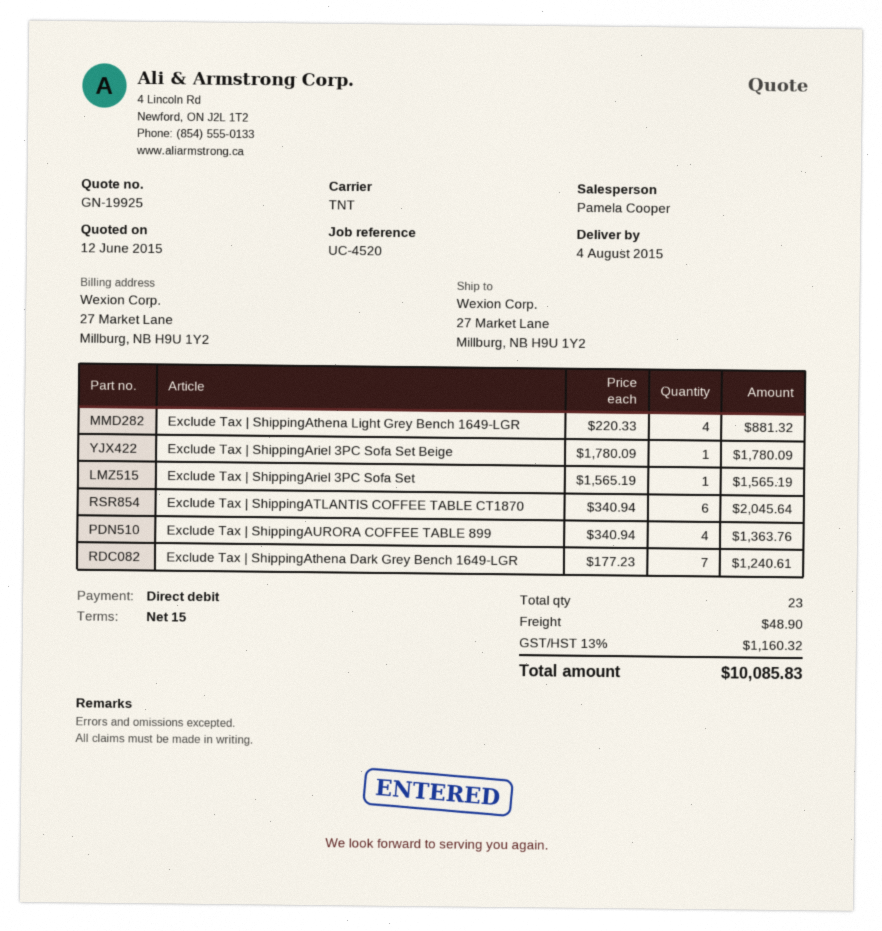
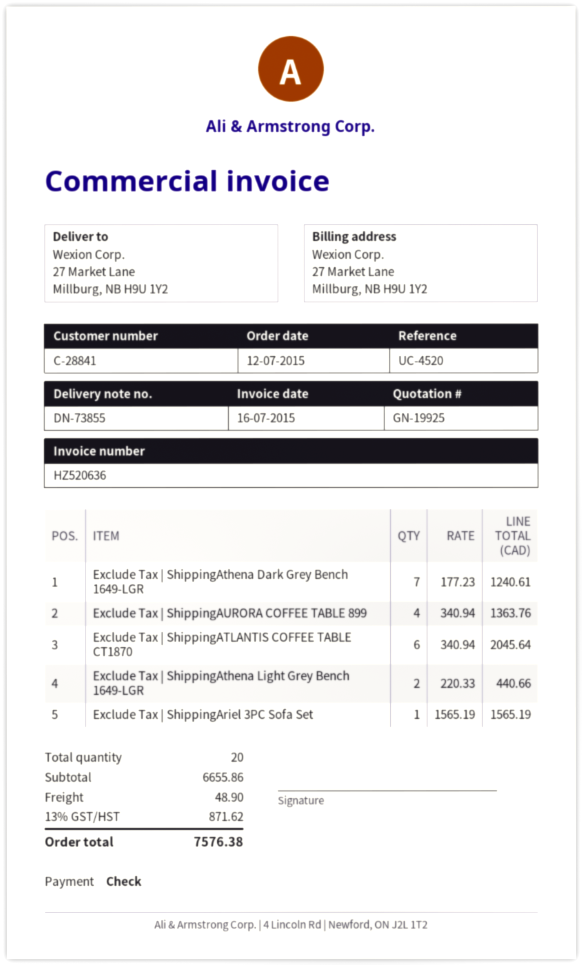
payment method: direct debit -> cheque
Exclude Tax | ShippingAthena Light Grey Bench 1649-LGR: 4 x 220.33 = 881.32 -> 2 x 220.33 = 440.66
Exclude Tax | ShippingAriel 3PC Sofa Set Beige: 1 x 1780.09 = 1780.09 -> none
total quantity: 23 -> 20
tax: 13% = 1160.32 -> 13% = 871.62
total: 10085.83 -> 7576.38

